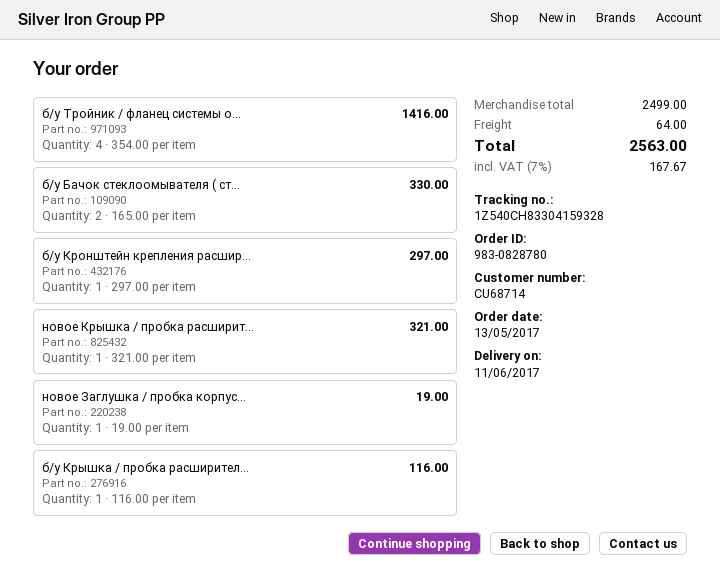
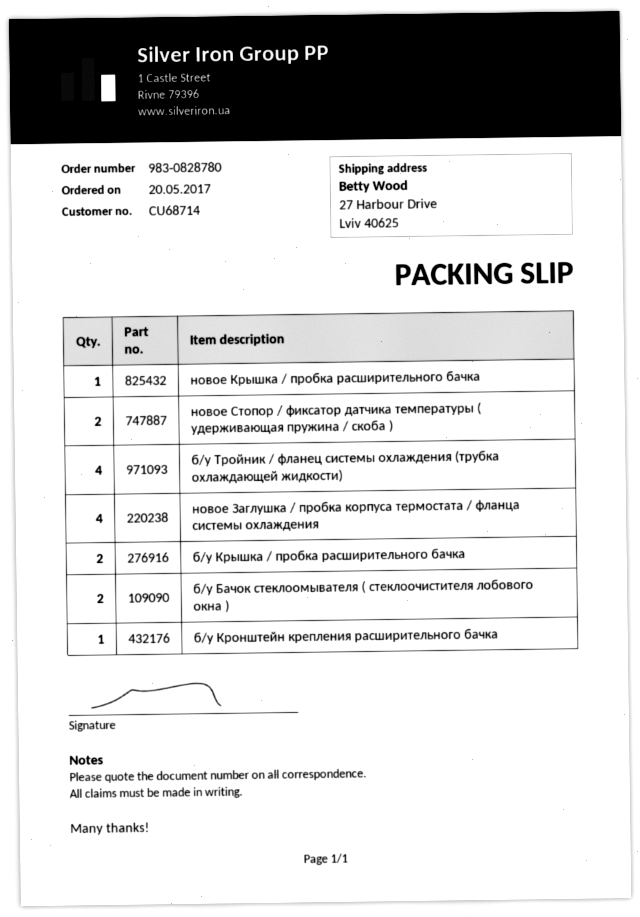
order date: 2017-05-13 -> 2017-05-20
новое Заглушка / пробка корпус...: 1 -> 4
б/у Крышка / пробка расширител...: 1 -> 2
новое Стопор / фиксатор датчика температуры ( удерживающая пружина / скоба ): none -> 2

